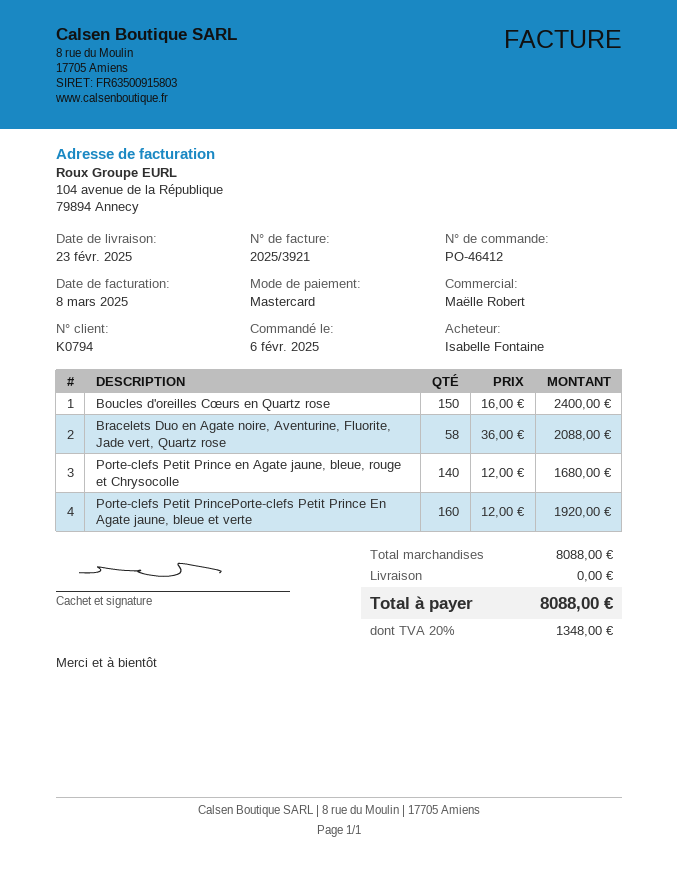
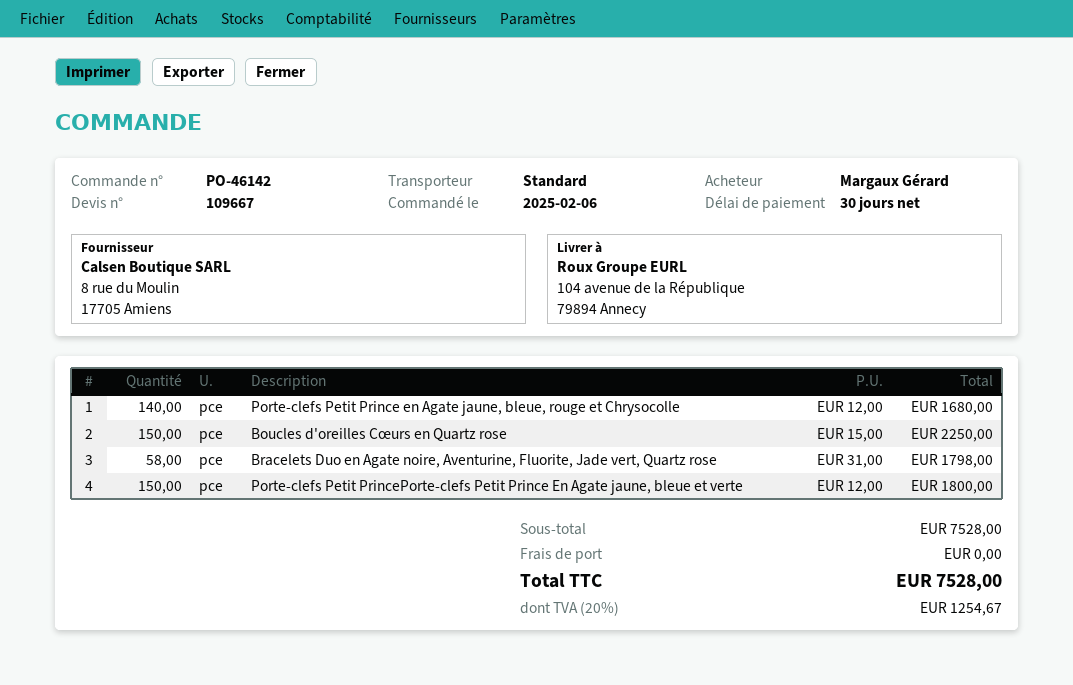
order number: PO-46412 -> PO-46142
ordered by: Isabelle Fontaine -> Margaux Gérard
Boucles d'oreilles Cœurs en Quartz rose: 150 x 16.00 = 2400.00 -> 150 x 15.00 = 2250.00
Bracelets Duo en Agate noire, Aventurine, Fluorite, Jade vert, Quartz rose: 58 x 36.00 = 2088.00 -> 58 x 31.00 = 1798.00
Porte-clefs Petit PrincePorte-clefs Petit Prince En Agate jaune, bleue et verte: 160 x 12.00 = 1920.00 -> 150 x 12.00 = 1800.00
subtotal: 8088.00 -> 7528.00
tax: 20% = 1348.00 -> 20% = 1254.67
total: 8088.00 -> 7528.00

